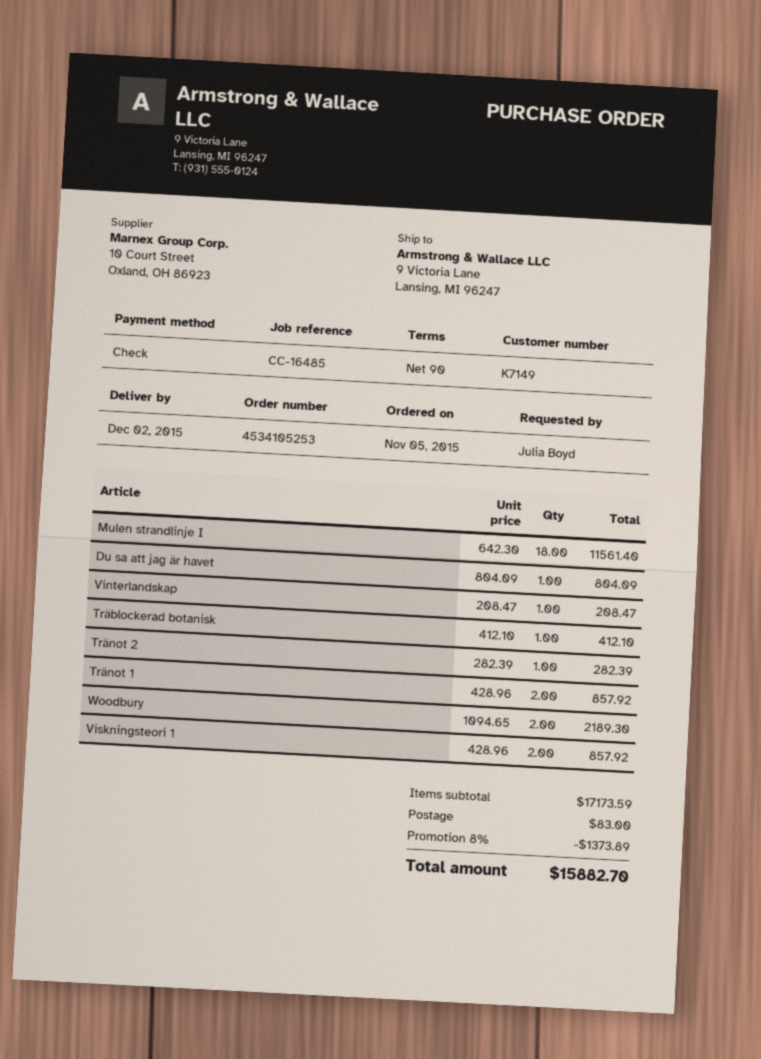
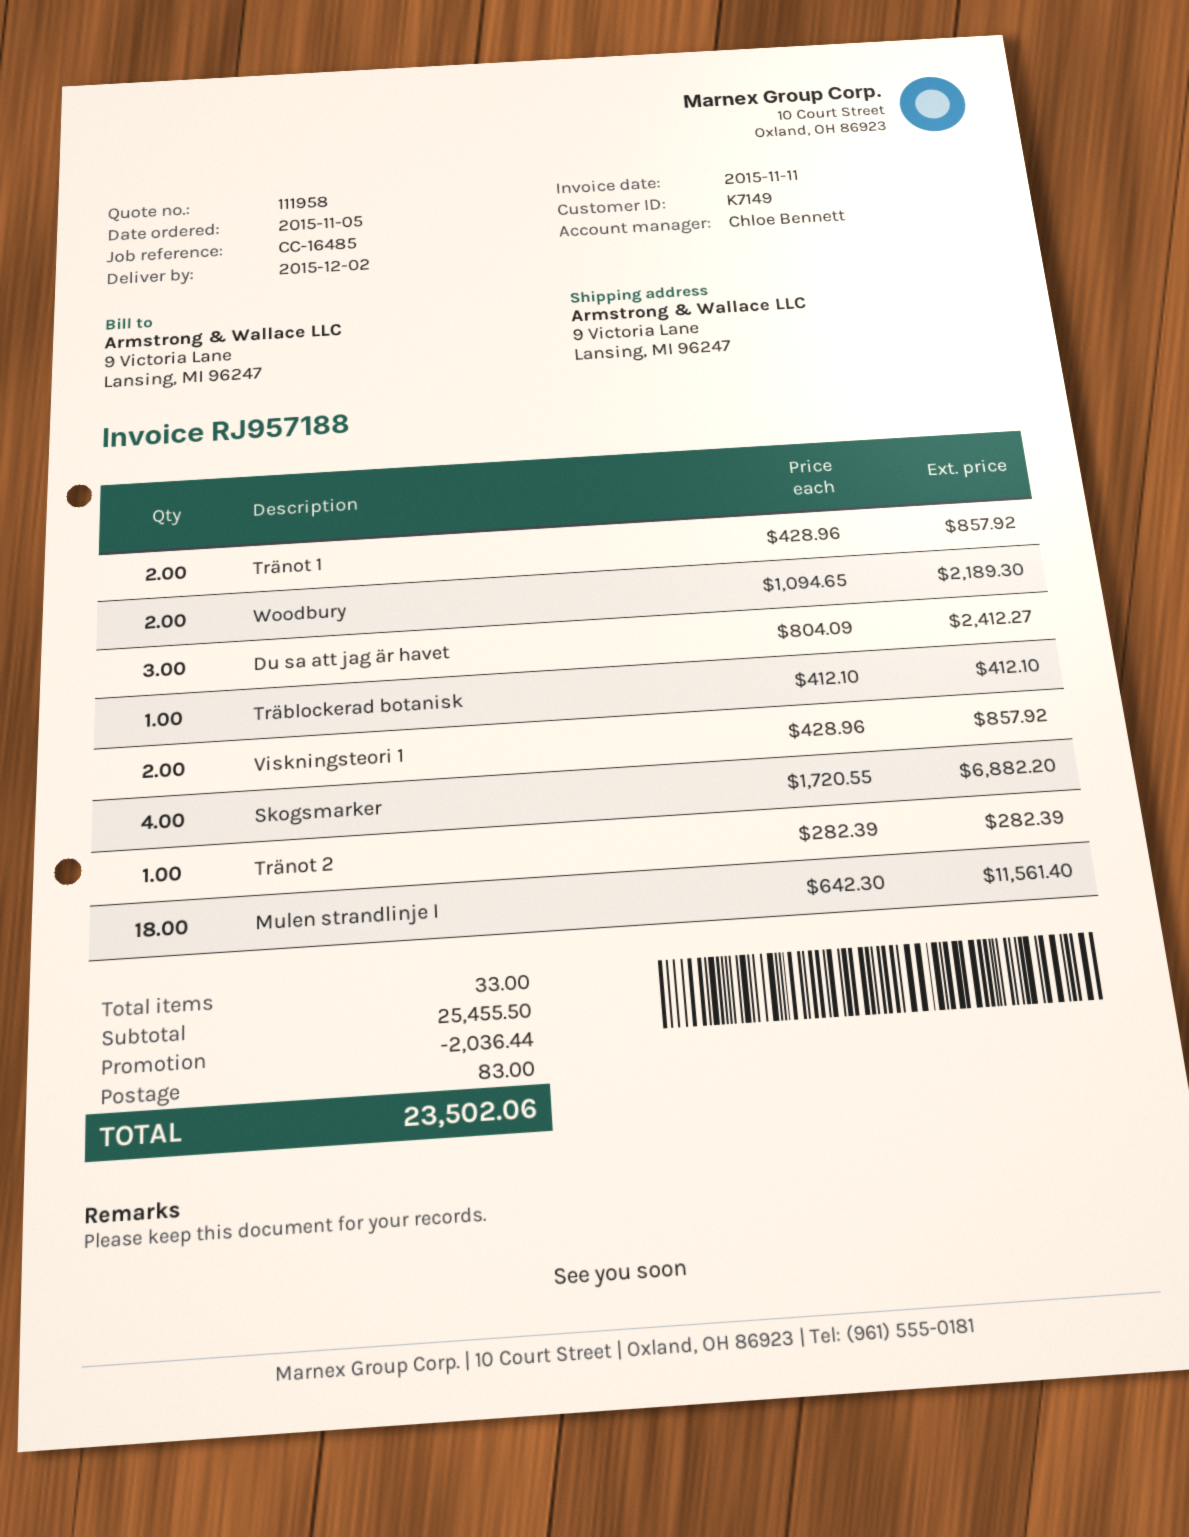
Du sa att jag är havet: 1 x 804.09 = 804.09 -> 3 x 804.09 = 2412.27
Vinterlandskap: 1 x 208.47 = 208.47 -> none
Skogsmarker: none -> 4 x 1720.55 = 6882.20
subtotal: 17173.59 -> 25455.50
discount: 1373.89 -> 2036.44
total: 15882.70 -> 23502.06

